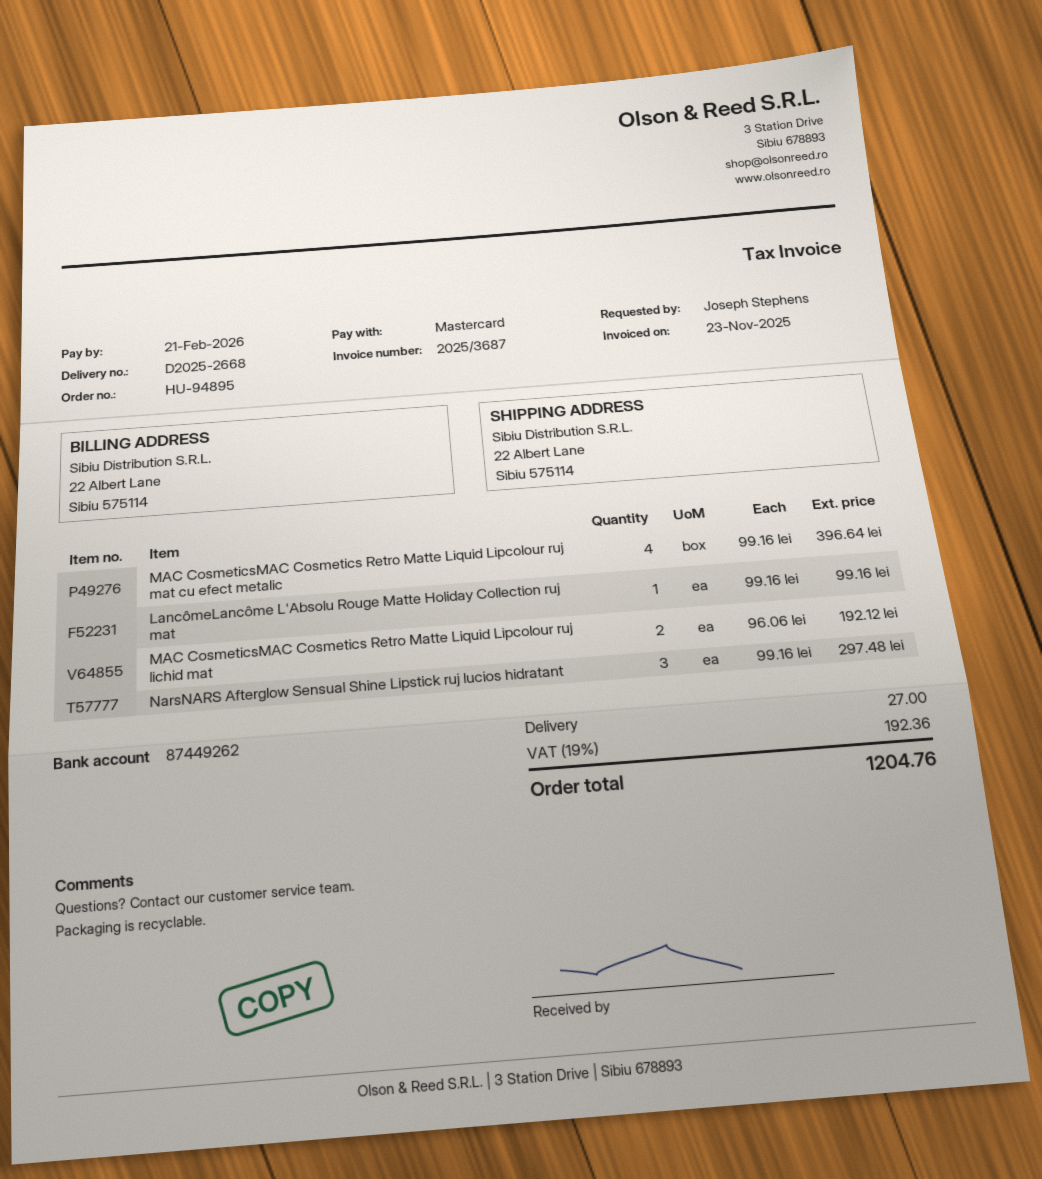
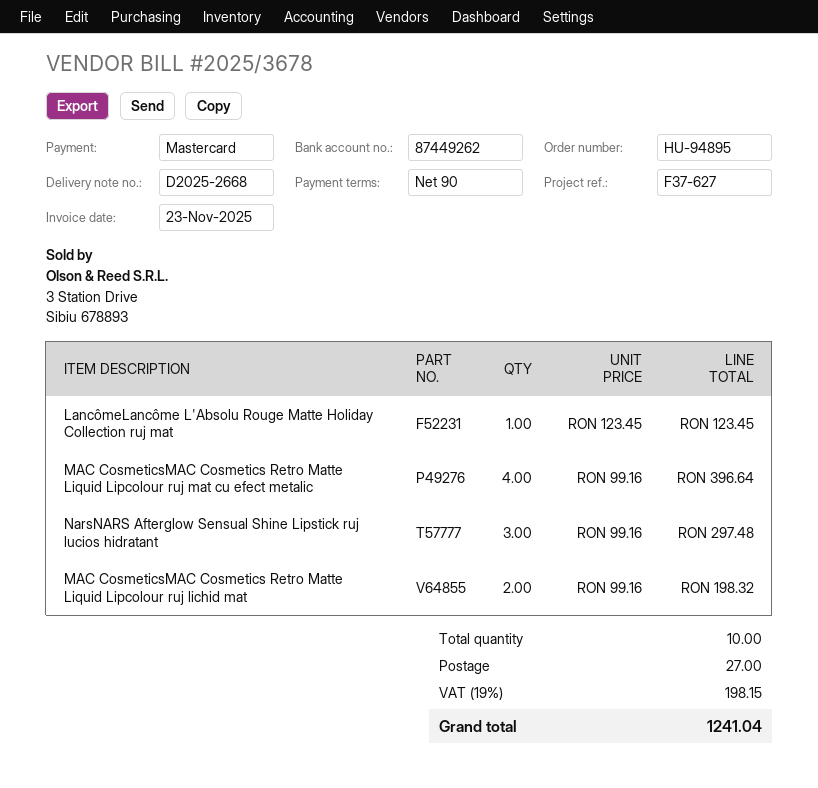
invoice number: 2025/3687 -> 2025/3678
LancômeLancôme L'Absolu Rouge Matte Holiday Collection ruj mat: 1 x 99.16 = 99.16 -> 1 x 123.45 = 123.45
MAC CosmeticsMAC Cosmetics Retro Matte Liquid Lipcolour ruj lichid mat: 2 x 96.06 = 192.12 -> 2 x 99.16 = 198.32
tax: 19% = 192.36 -> 19% = 198.15
total: 1204.76 -> 1241.04

